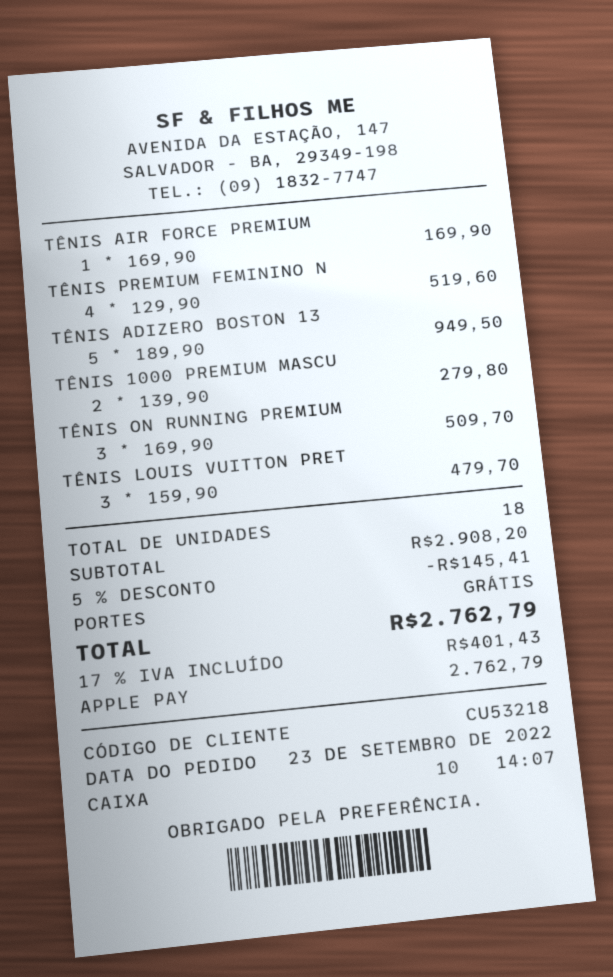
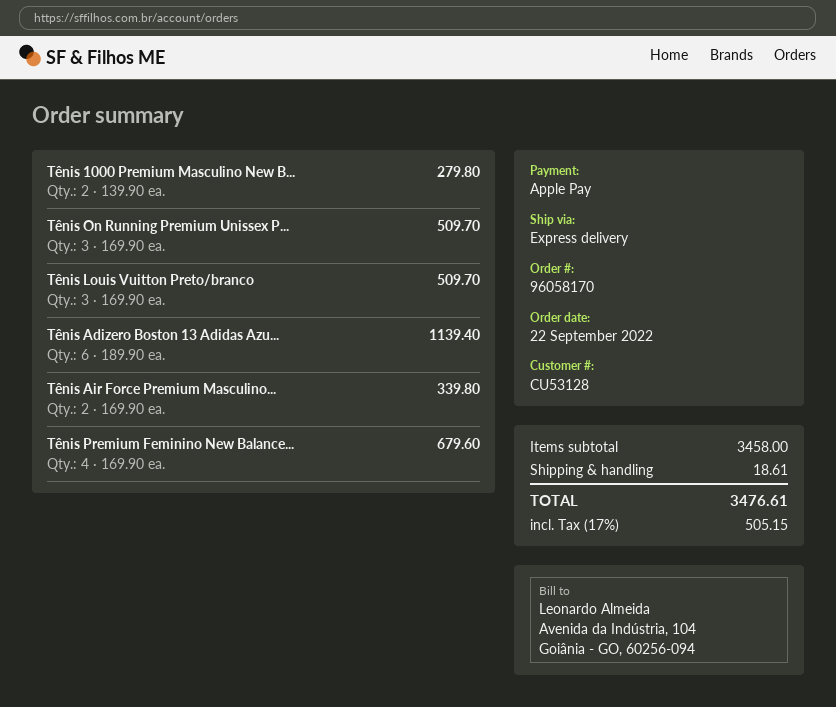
order date: 2022-09-23 -> 2022-09-22
customer number: CU53218 -> CU53128
TÊNIS AIR FORCE PREMIUM: 1 x 169.90 = 169.90 -> 2 x 169.90 = 339.80
TÊNIS PREMIUM FEMININO N: 4 x 129.90 = 519.60 -> 4 x 169.90 = 679.60
TÊNIS ADIZERO BOSTON 13: 5 x 189.90 = 949.50 -> 6 x 189.90 = 1139.40
TÊNIS LOUIS VUITTON PRET: 3 x 159.90 = 479.70 -> 3 x 169.90 = 509.70
subtotal: 2908.20 -> 3458.00
discount: 5% = 145.41 -> none
shipping: 0.00 -> 18.61
tax: 17% = 401.43 -> 17% = 505.15
total: 2762.79 -> 3476.61

